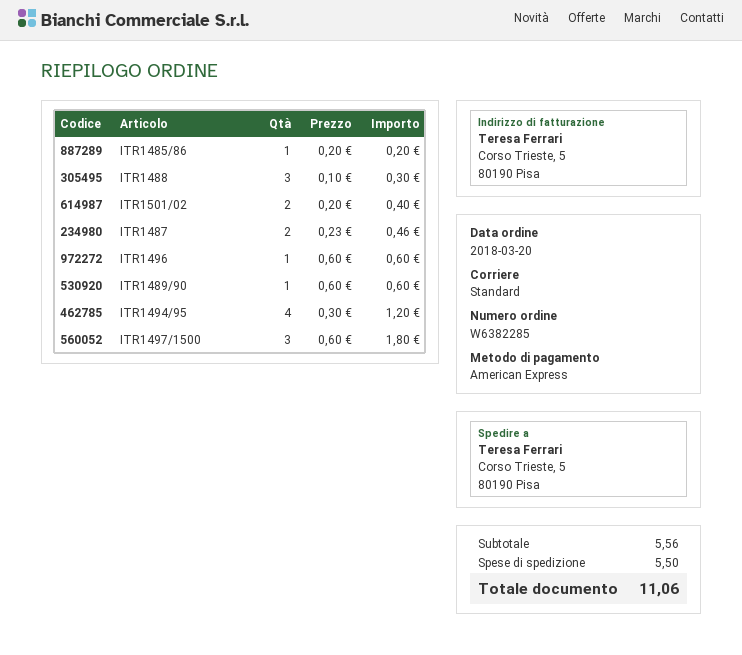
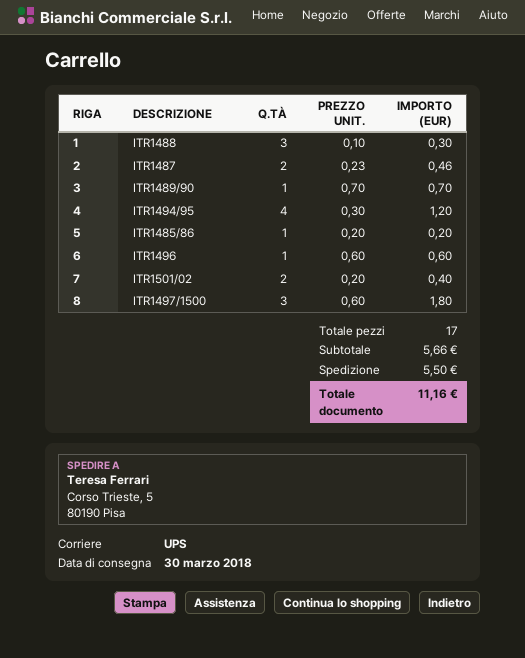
shipping method: standard -> UPS
ITR1489/90: 1 x 0.60 = 0.60 -> 1 x 0.70 = 0.70
subtotal: 5.56 -> 5.66
total: 11.06 -> 11.16

